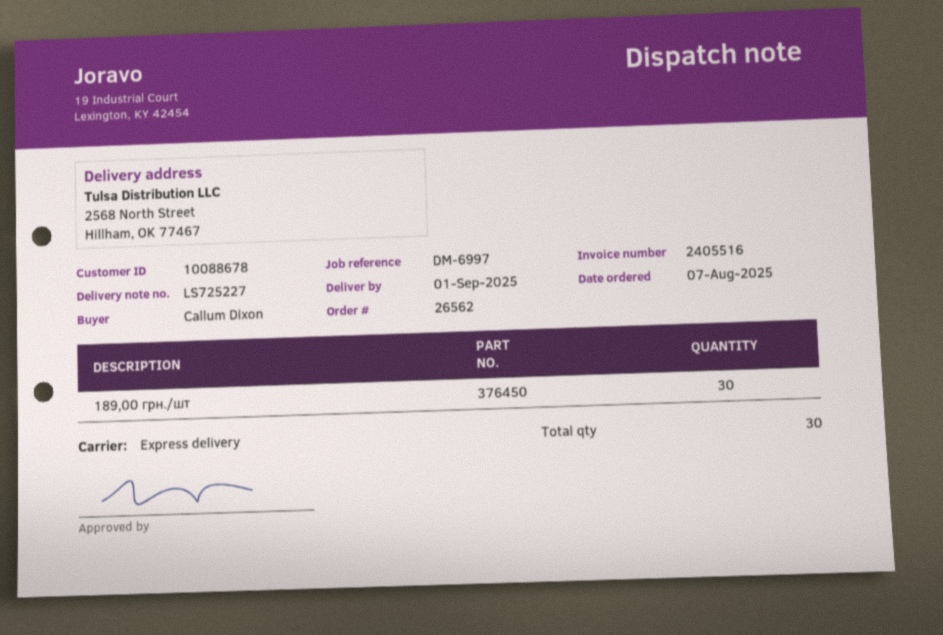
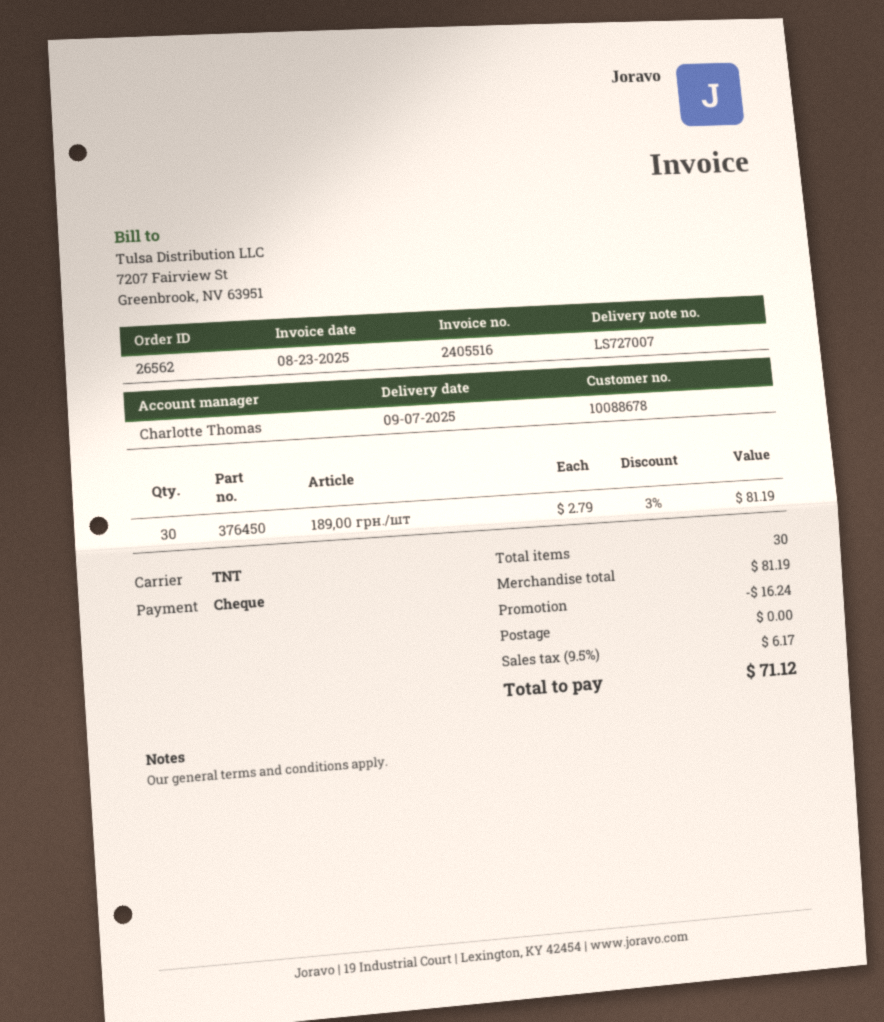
delivery note number: LS725227 -> LS727007
delivery date: 2025-09-01 -> 2025-09-07
shipping method: express -> TNT

